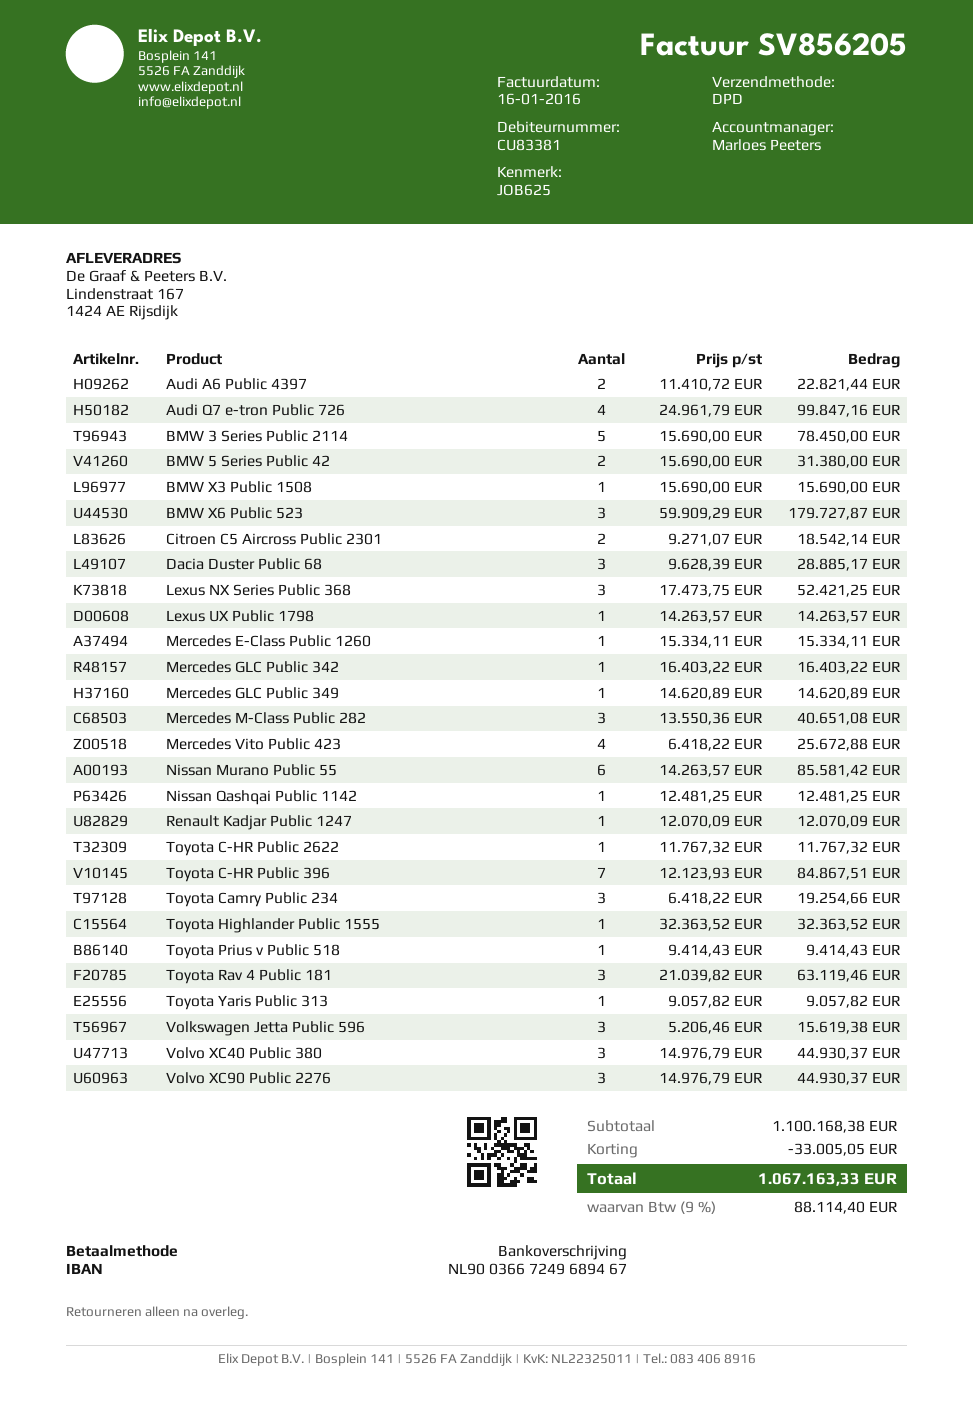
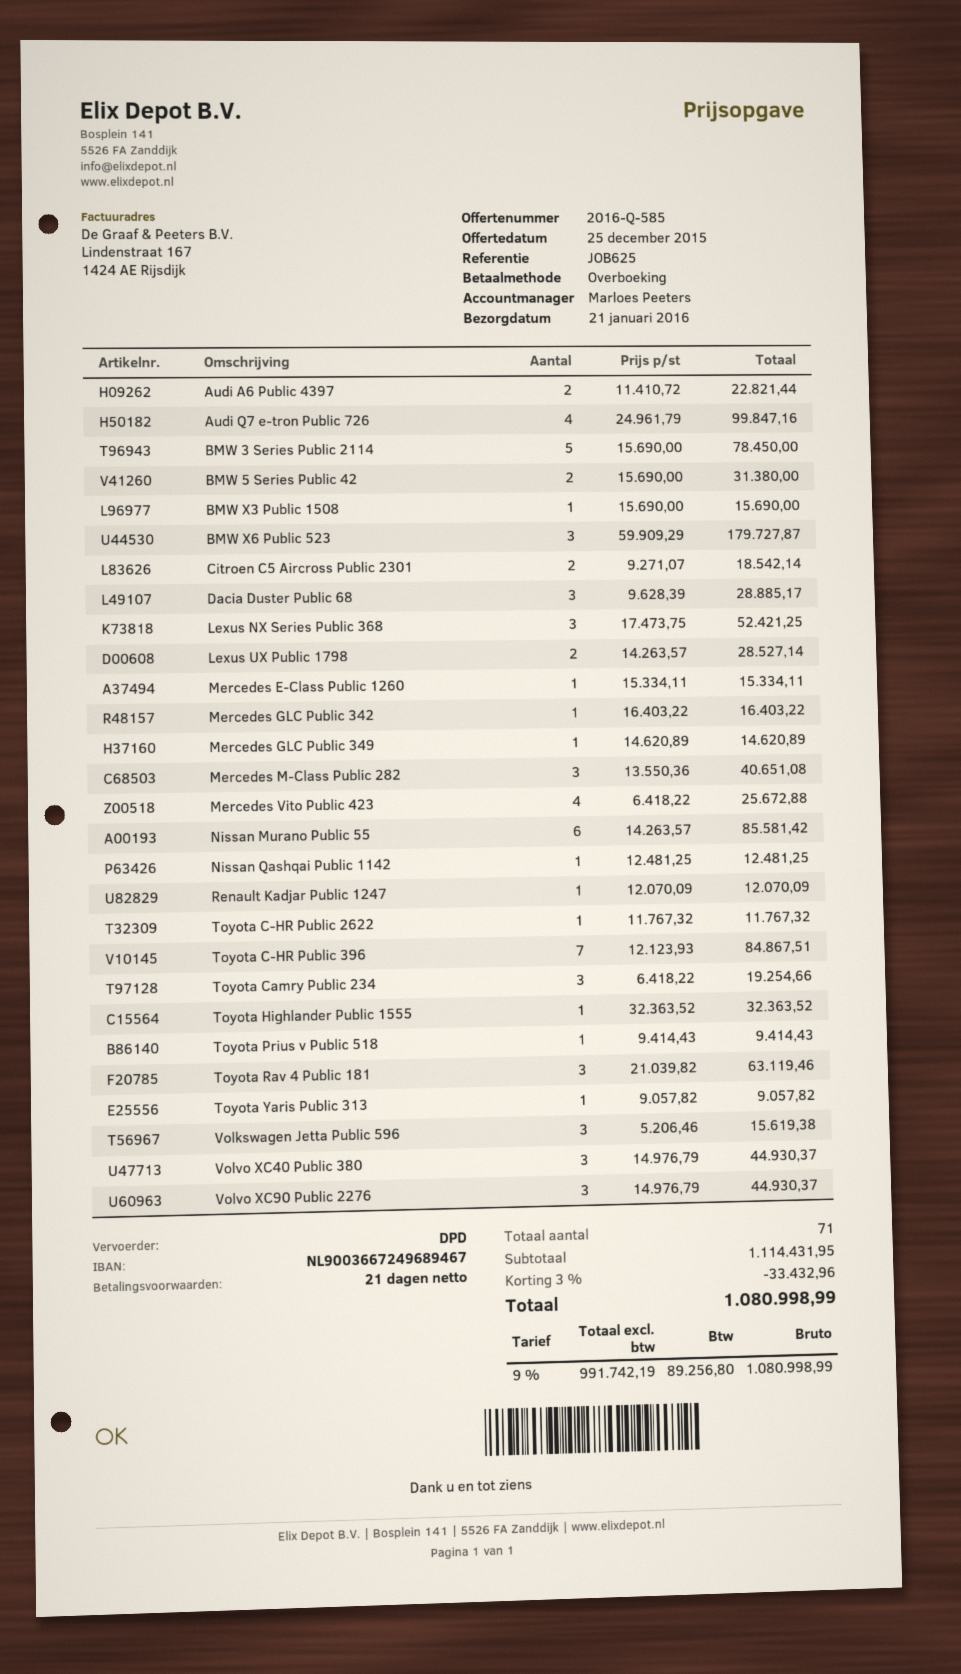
Lexus UX Public 1798: 1 x 14263.57 = 14263.57 -> 2 x 14263.57 = 28527.14
subtotal: 1100168.38 -> 1114431.95
discount: 33005.05 -> 33432.96
tax: 9% = 88114.40 -> 9% = 89256.80
total: 1067163.33 -> 1080998.99

